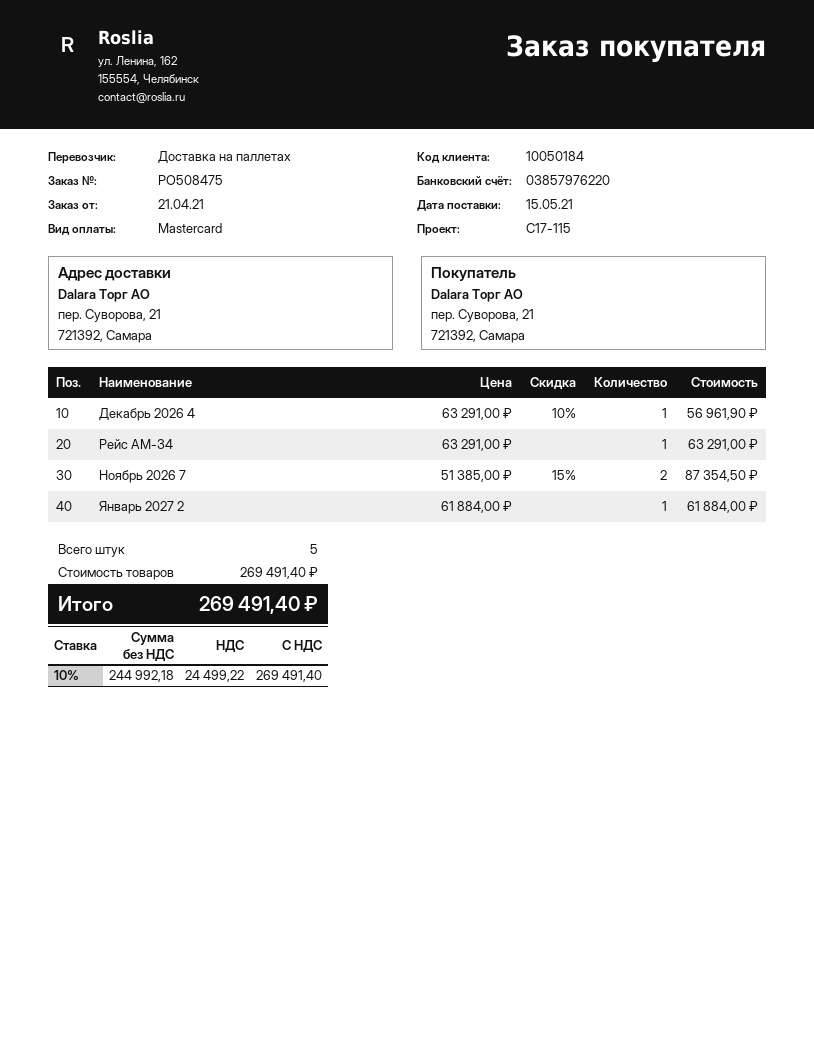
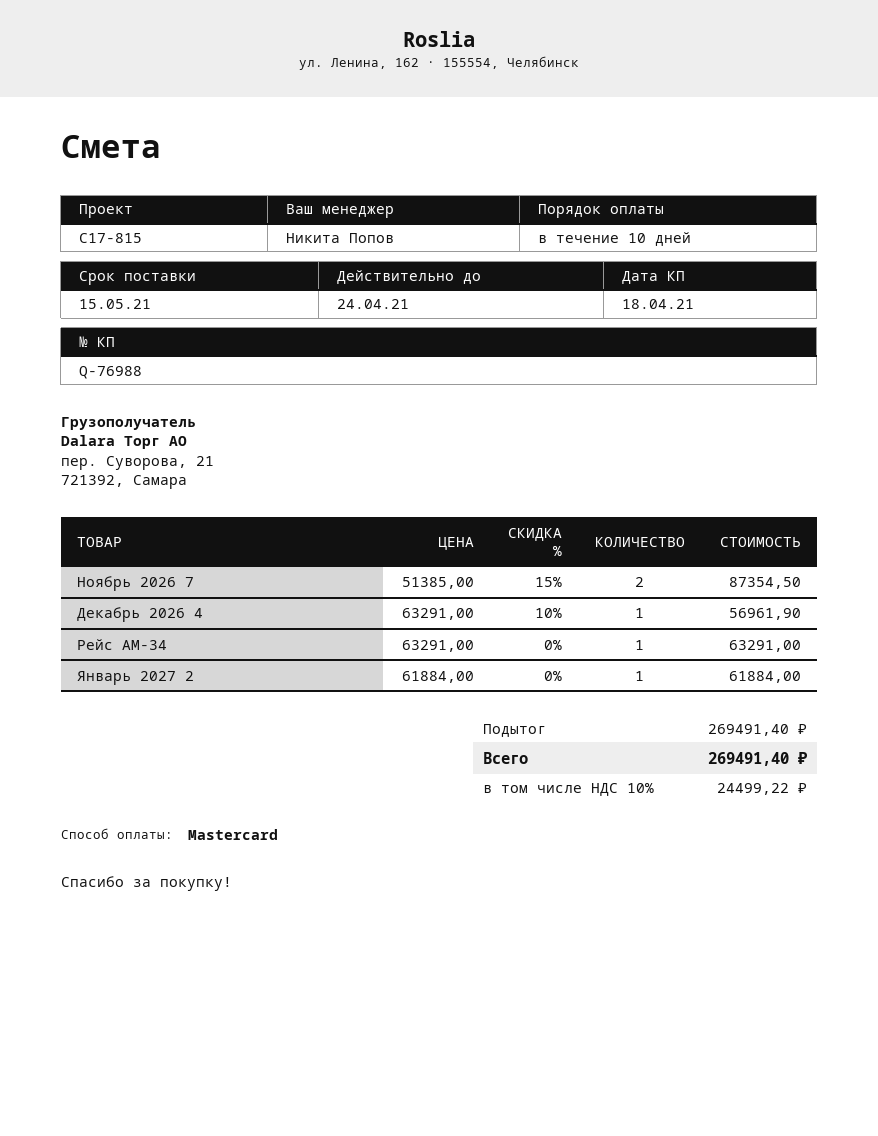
reference: C17-115 -> C17-815

